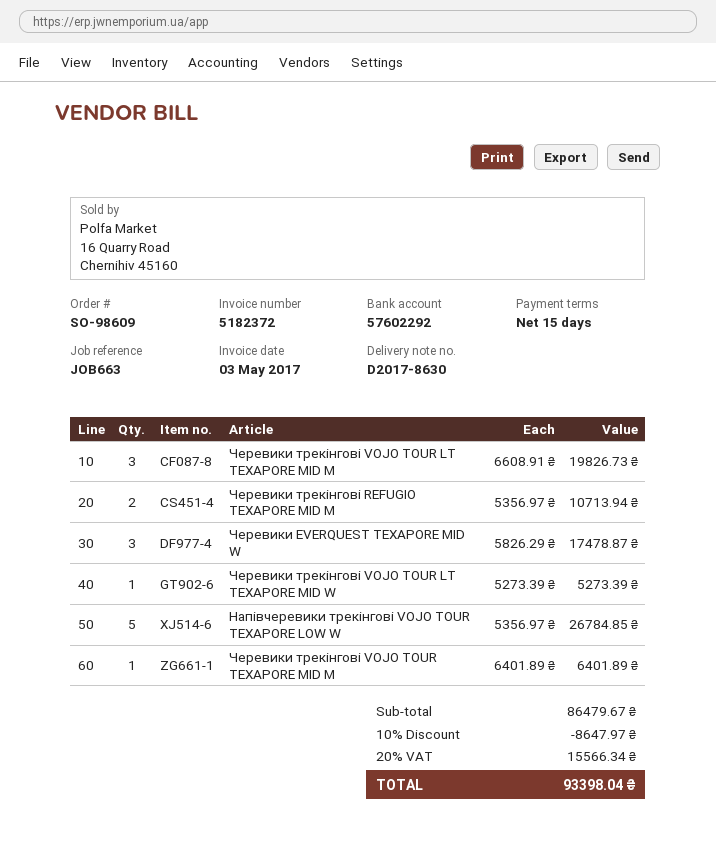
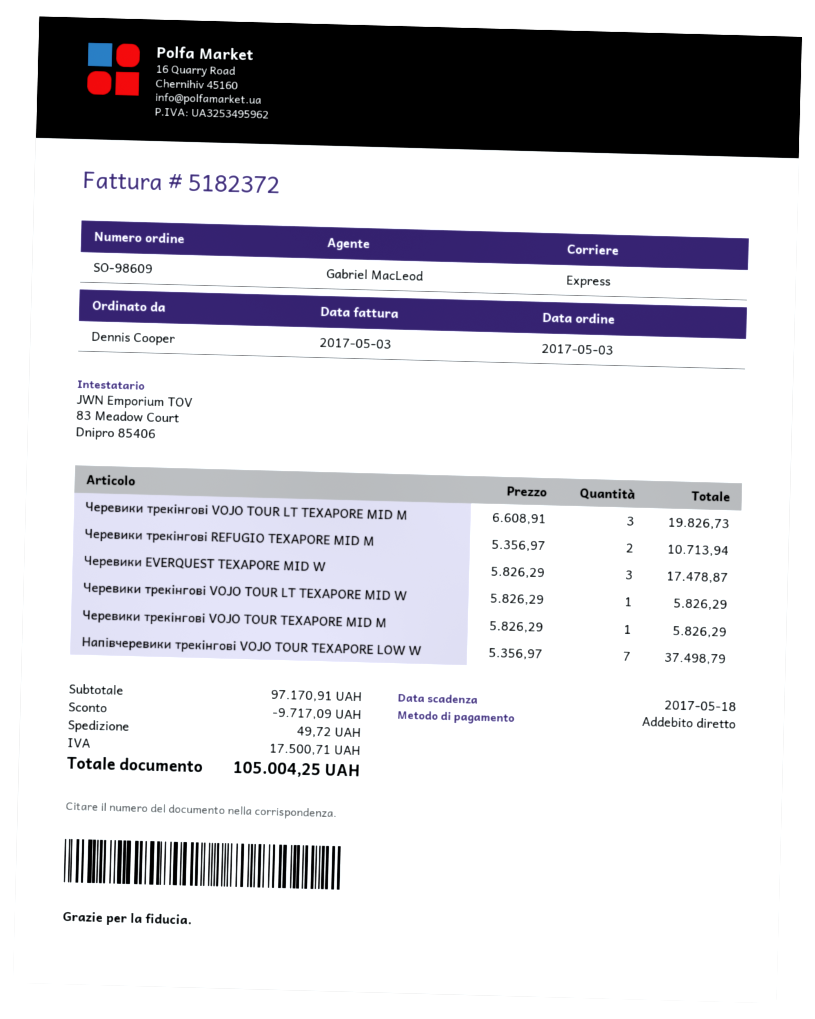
Черевики трекінгові VOJO TOUR LT TEXAPORE MID W: 1 x 5273.39 = 5273.39 -> 1 x 5826.29 = 5826.29
Напівчеревики трекінгові VOJO TOUR TEXAPORE LOW W: 5 x 5356.97 = 26784.85 -> 7 x 5356.97 = 37498.79
Черевики трекінгові VOJO TOUR TEXAPORE MID M: 1 x 6401.89 = 6401.89 -> 1 x 5826.29 = 5826.29
subtotal: 86479.67 -> 97170.91
discount: 8647.97 -> 9717.09
shipping: none -> 49.72
tax: 15566.34 -> 17500.71
total: 93398.04 -> 105004.25

